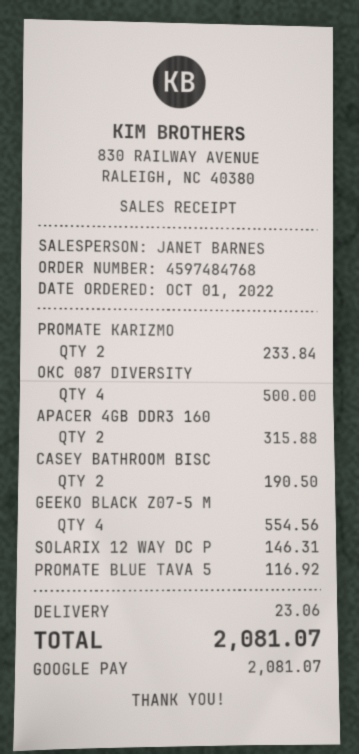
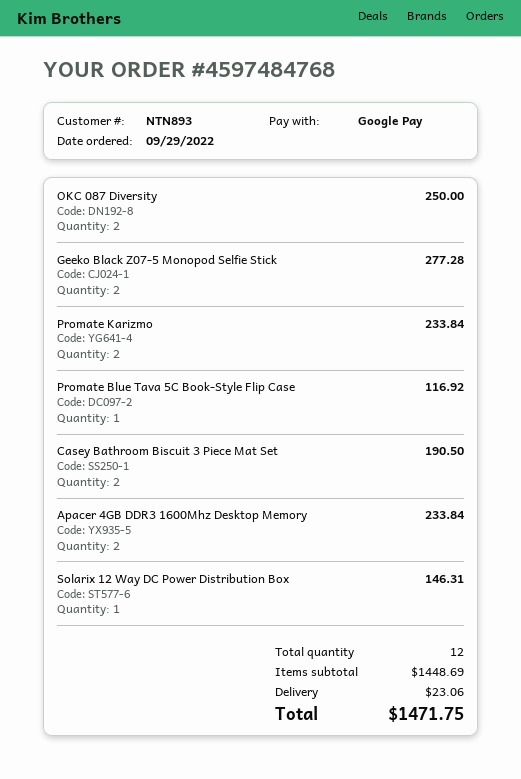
order date: 2022-10-01 -> 2022-09-29
OKC 087 DIVERSITY: 4 for 500.00 -> 2 for 250.00
APACER 4GB DDR3 160: 2 for 315.88 -> 2 for 233.84
GEEKO BLACK Z07-5 M: 4 for 554.56 -> 2 for 277.28
total: 2081.07 -> 1471.75

